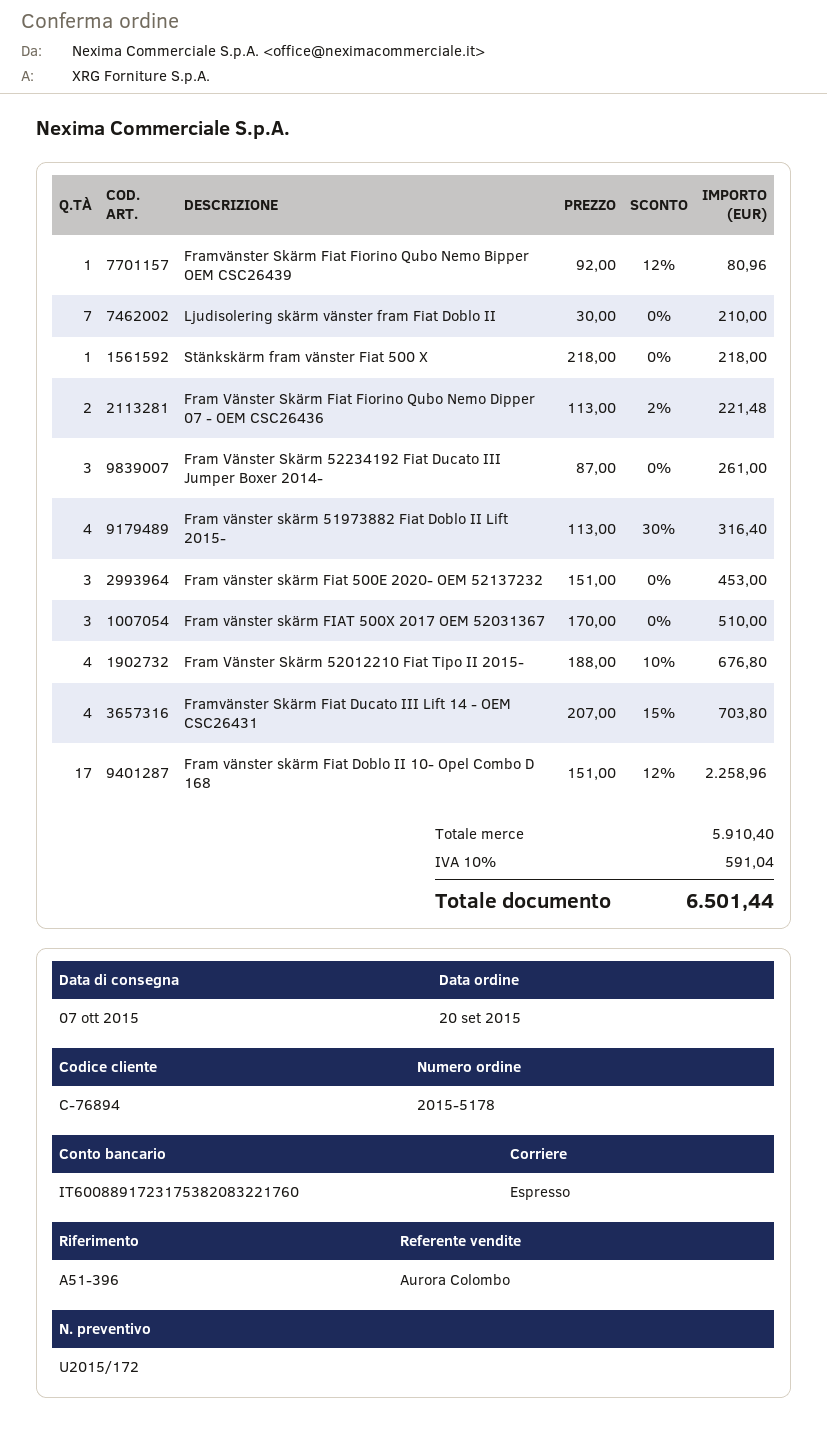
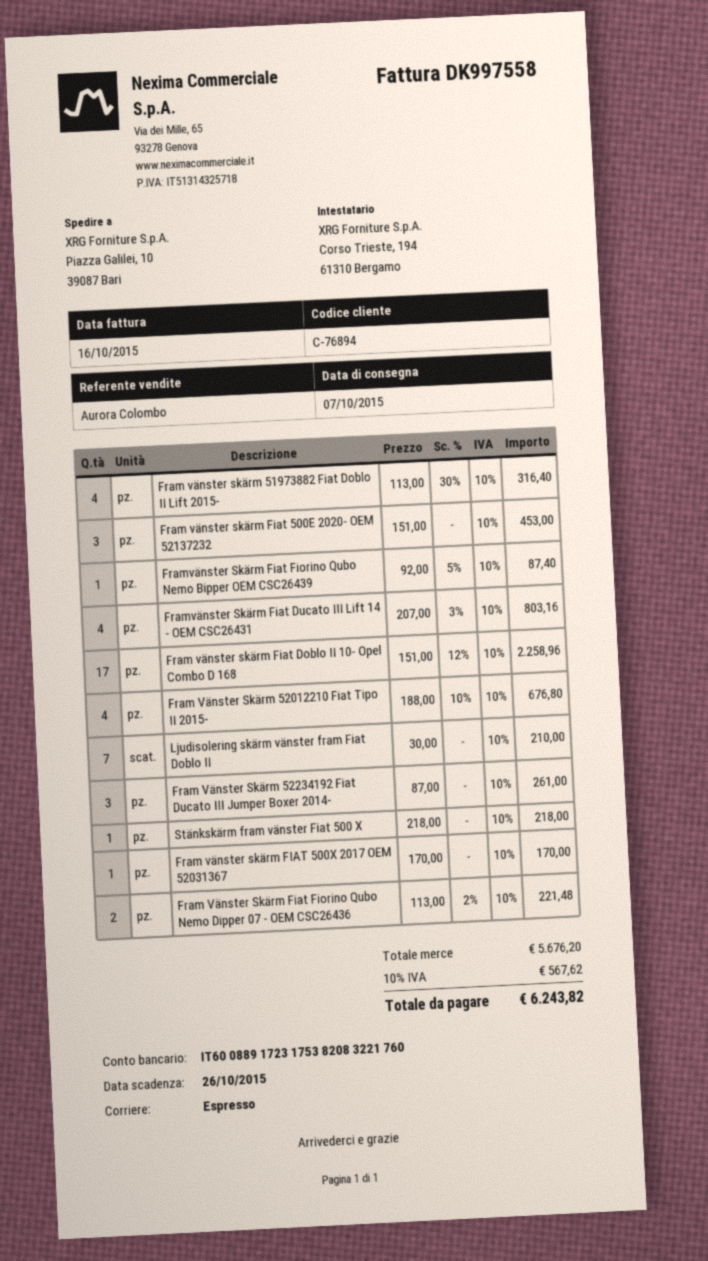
Framvänster Skärm Fiat Fiorino Qubo Nemo Bipper OEM CSC26439: 1 x 92.00 - 12% = 80.96 -> 1 x 92.00 - 5% = 87.40
Fram vänster skärm FIAT 500X 2017 OEM 52031367: 3 x 170.00 = 510.00 -> 1 x 170.00 = 170.00
Framvänster Skärm Fiat Ducato III Lift 14 - OEM CSC26431: 4 x 207.00 - 15% = 703.80 -> 4 x 207.00 - 3% = 803.16
subtotal: 5910.40 -> 5676.20
tax: 10% = 591.04 -> 10% = 567.62
total: 6501.44 -> 6243.82

